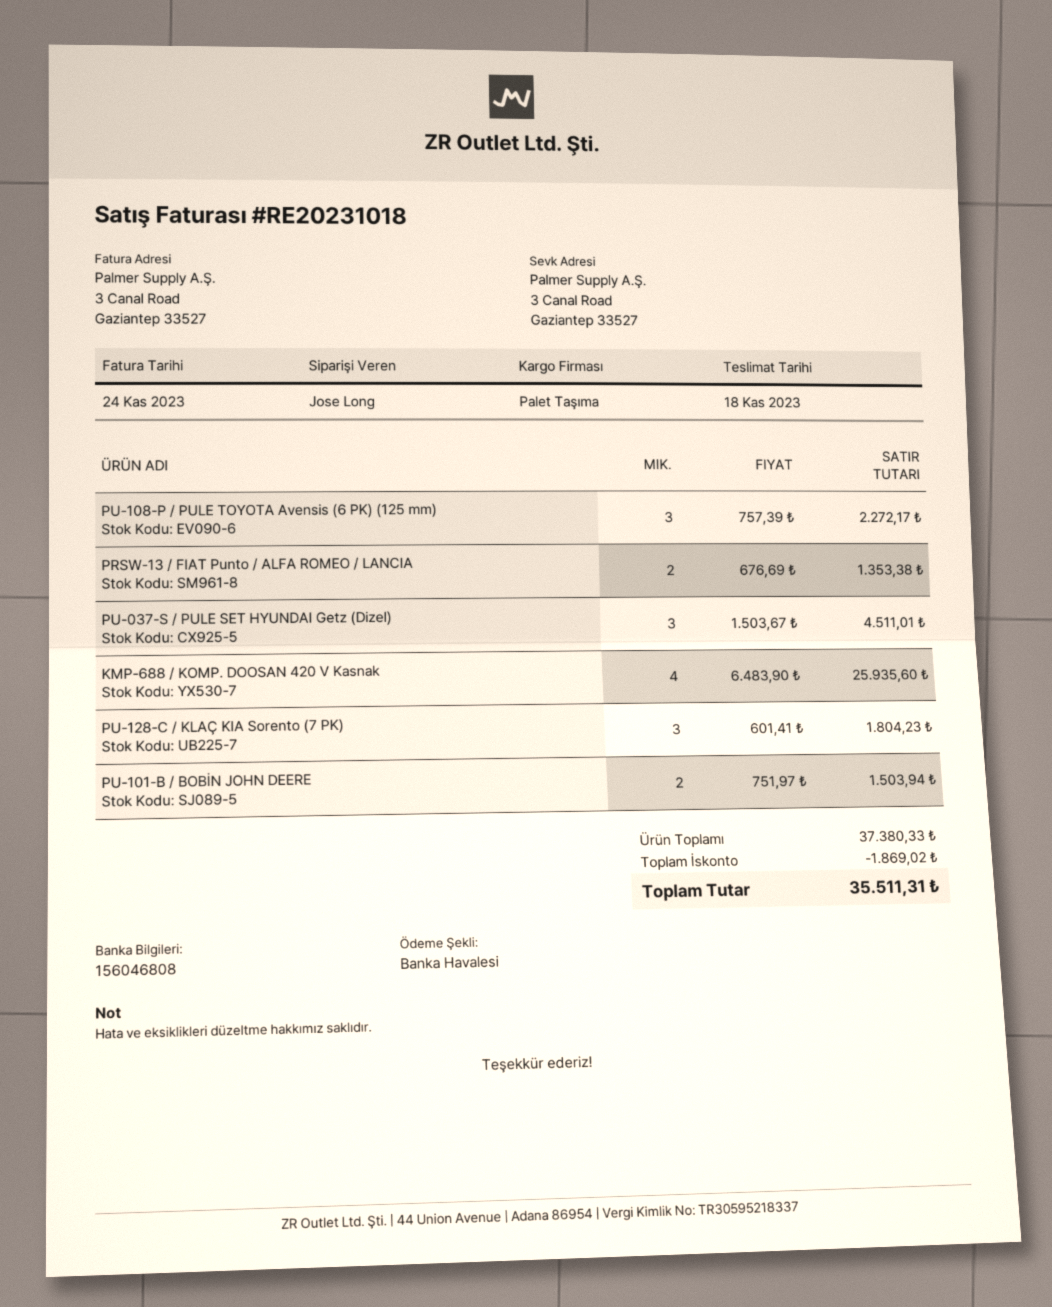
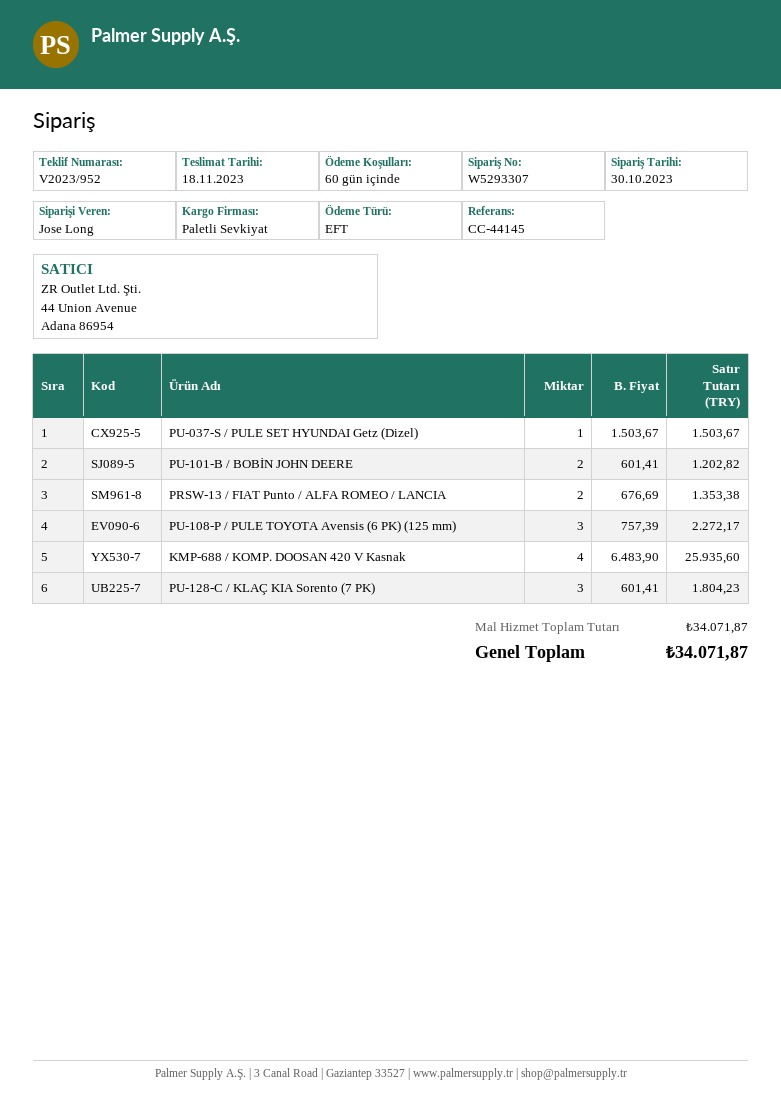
PU-037-S / PULE SET HYUNDAI Getz (Dizel): 3 x 1503.67 = 4511.01 -> 1 x 1503.67 = 1503.67
PU-101-B / BOBİN JOHN DEERE: 2 x 751.97 = 1503.94 -> 2 x 601.41 = 1202.82
subtotal: 37380.33 -> 34071.87
discount: 1869.02 -> none
total: 35511.31 -> 34071.87

